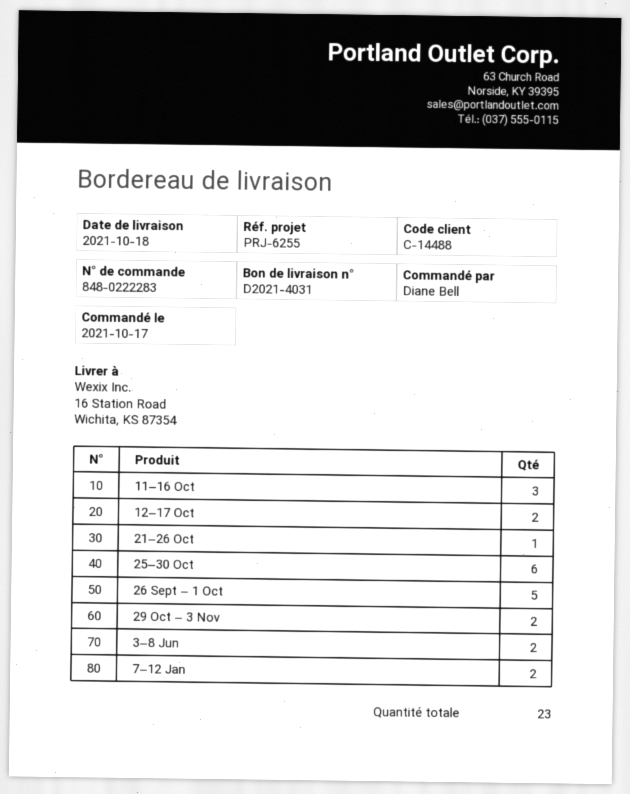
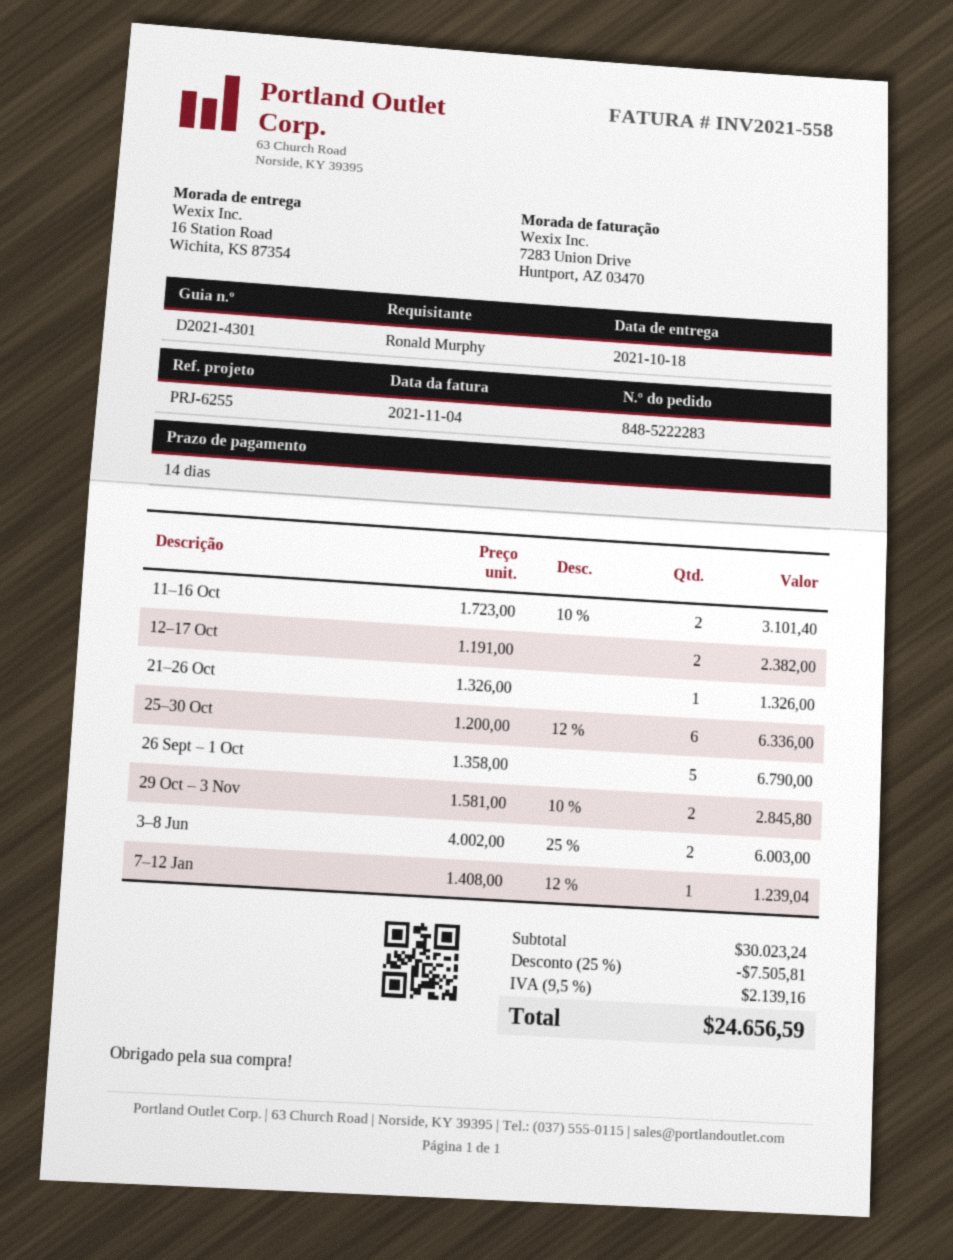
order number: 848-0222283 -> 848-5222283
delivery note number: D2021-4031 -> D2021-4301
ordered by: Diane Bell -> Ronald Murphy
11–16 Oct: 3 -> 2
7–12 Jan: 2 -> 1

